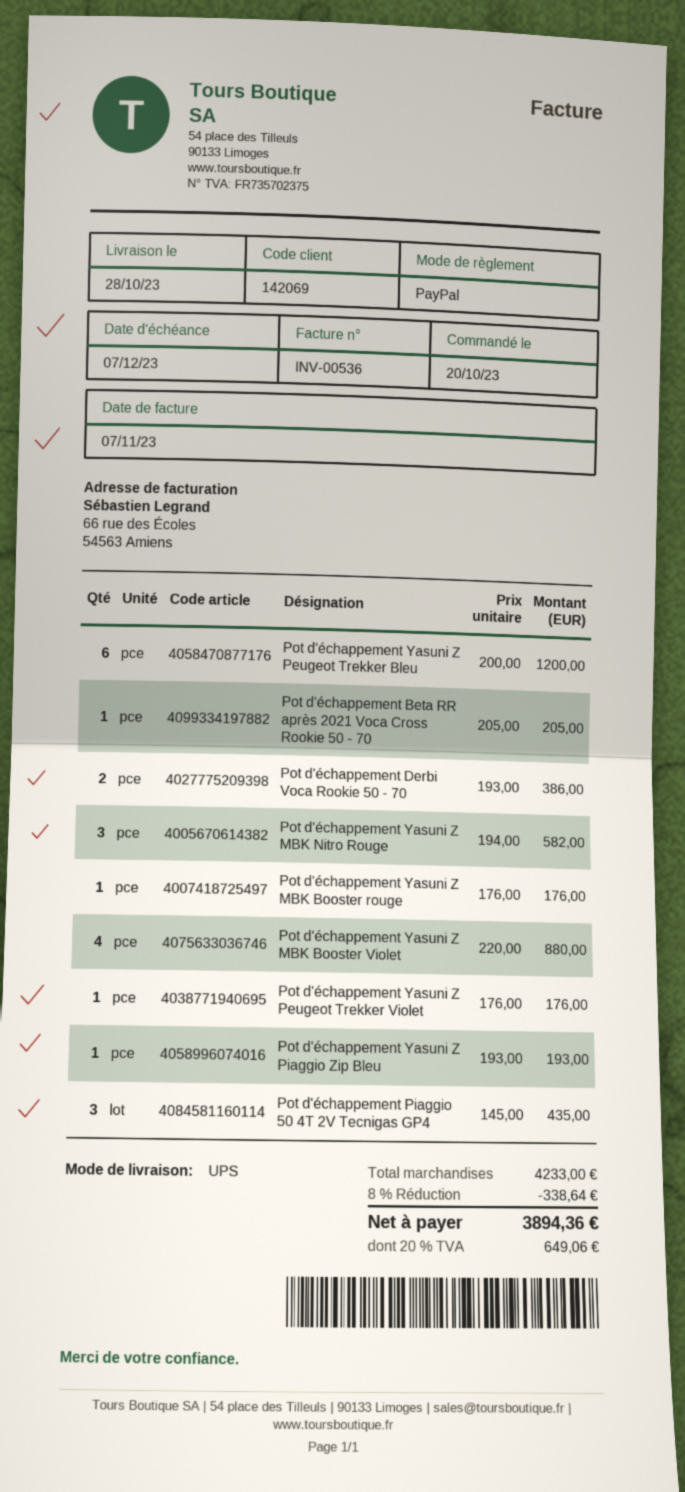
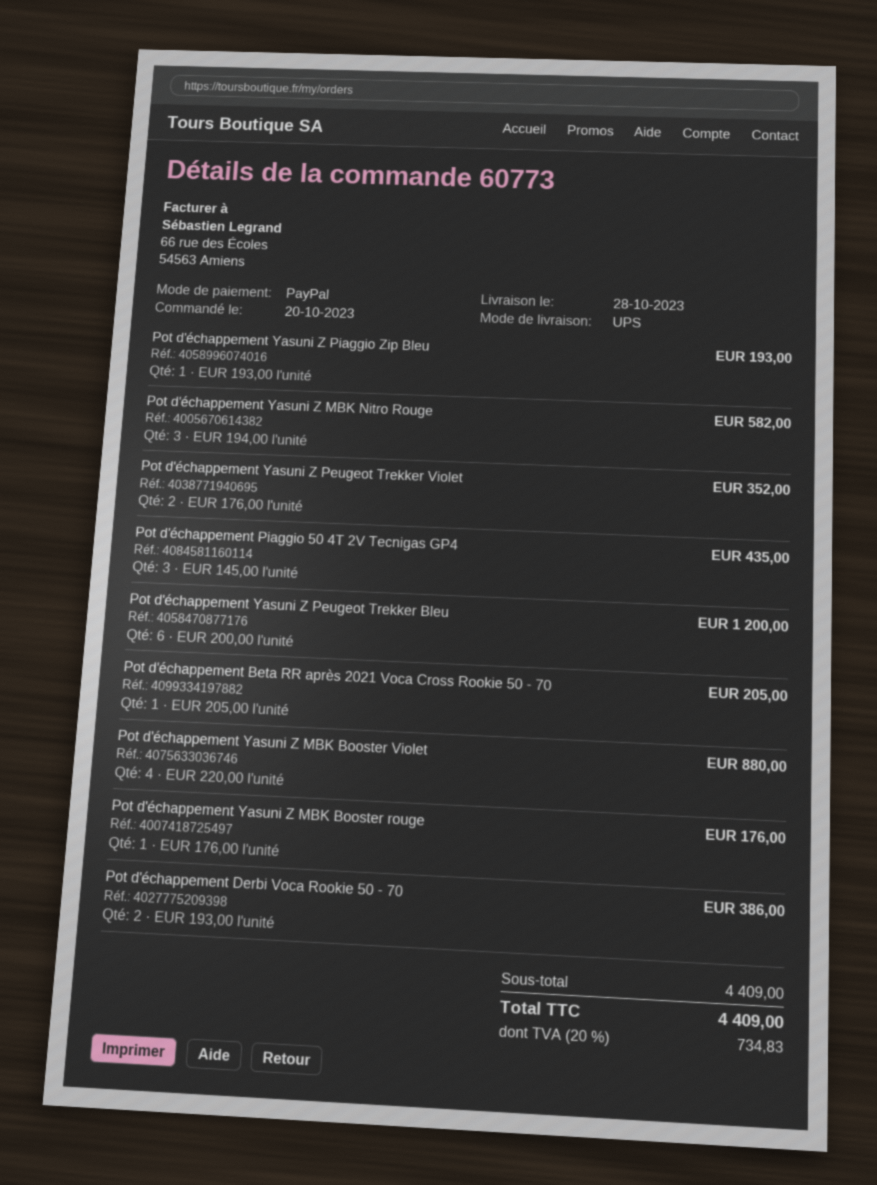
Pot d'échappement Yasuni Z Peugeot Trekker Violet: 1 x 176.00 = 176.00 -> 2 x 176.00 = 352.00
subtotal: 4233.00 -> 4409.00
discount: 8% = 338.64 -> none
tax: 20% = 649.06 -> 20% = 734.83
total: 3894.36 -> 4409.00

